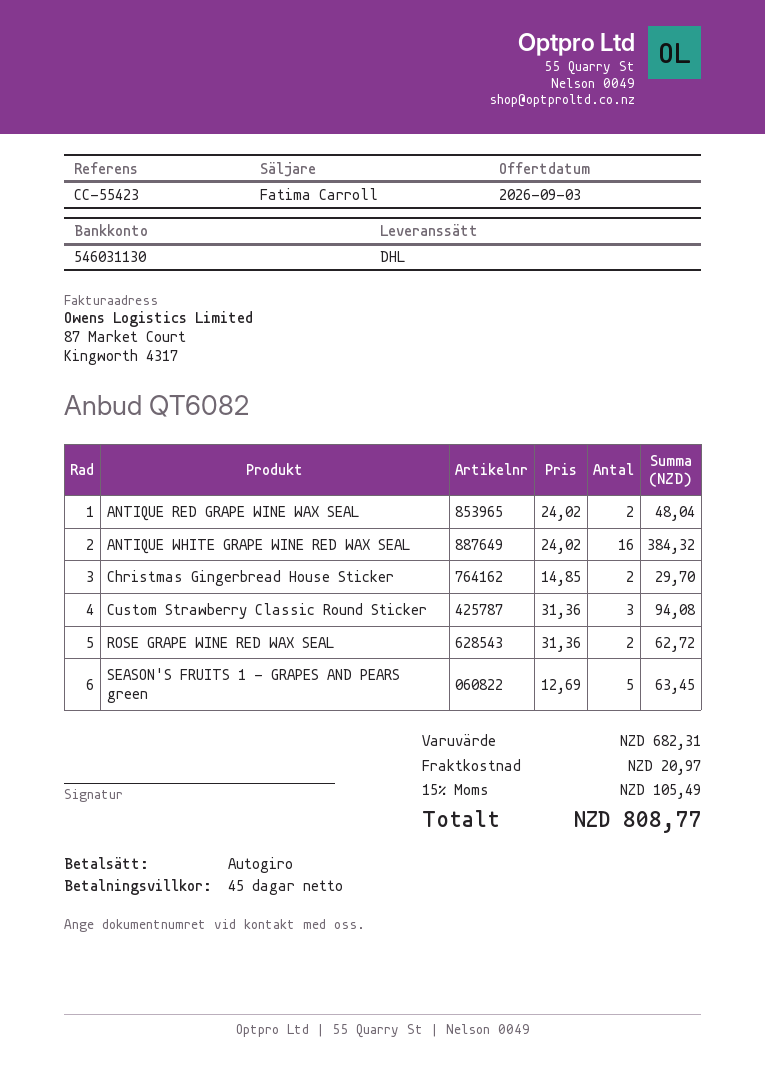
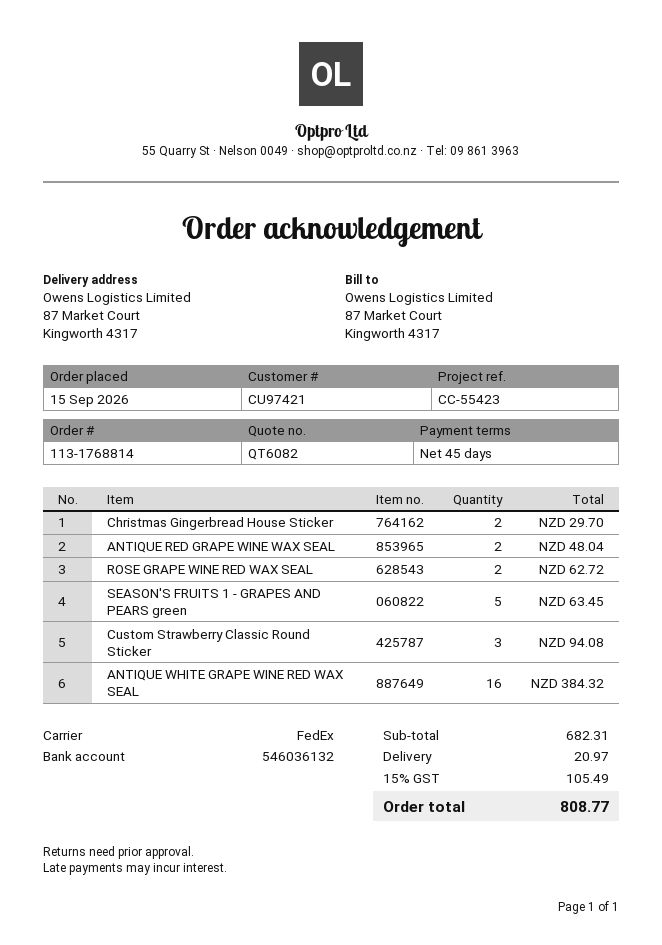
bank account: 546031130 -> 546036132
shipping method: DHL -> FedEx

